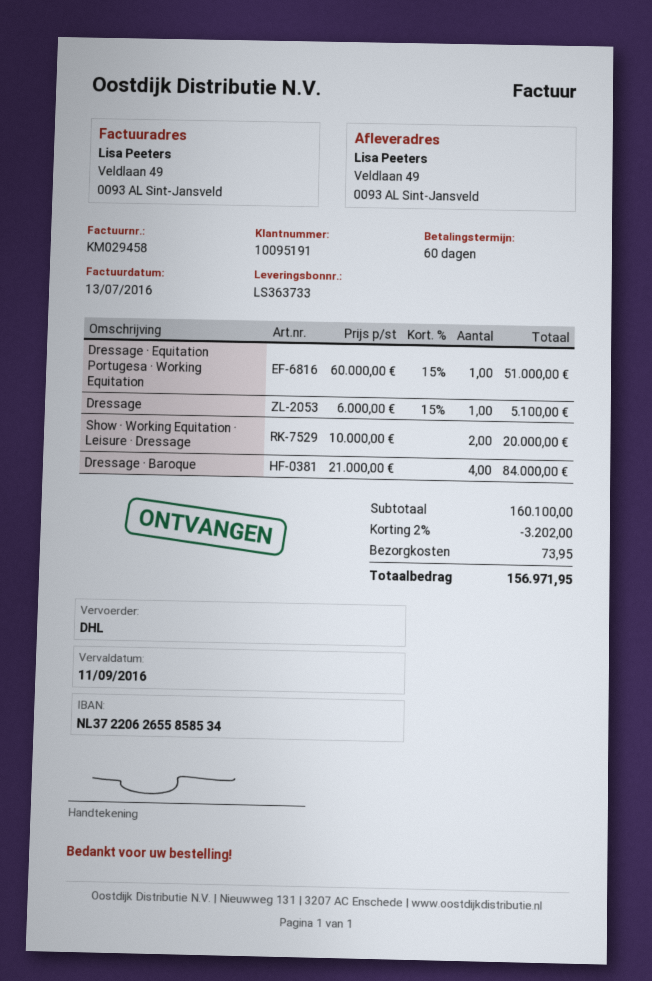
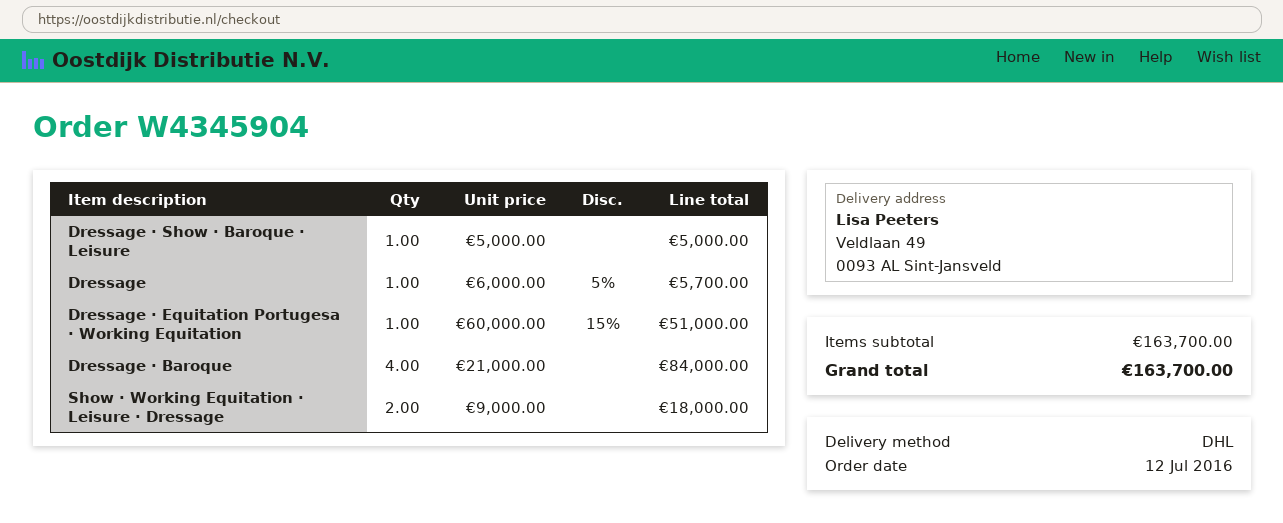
Dressage: 1 x 6000.00 - 15% = 5100.00 -> 1 x 6000.00 - 5% = 5700.00
Show · Working Equitation · Leisure · Dressage: 2 x 10000.00 = 20000.00 -> 2 x 9000.00 = 18000.00
Dressage · Show · Baroque · Leisure: none -> 1 x 5000.00 = 5000.00
subtotal: 160100.00 -> 163700.00
discount: 2% = 3202.00 -> none
shipping: 73.95 -> none
total: 156971.95 -> 163700.00

